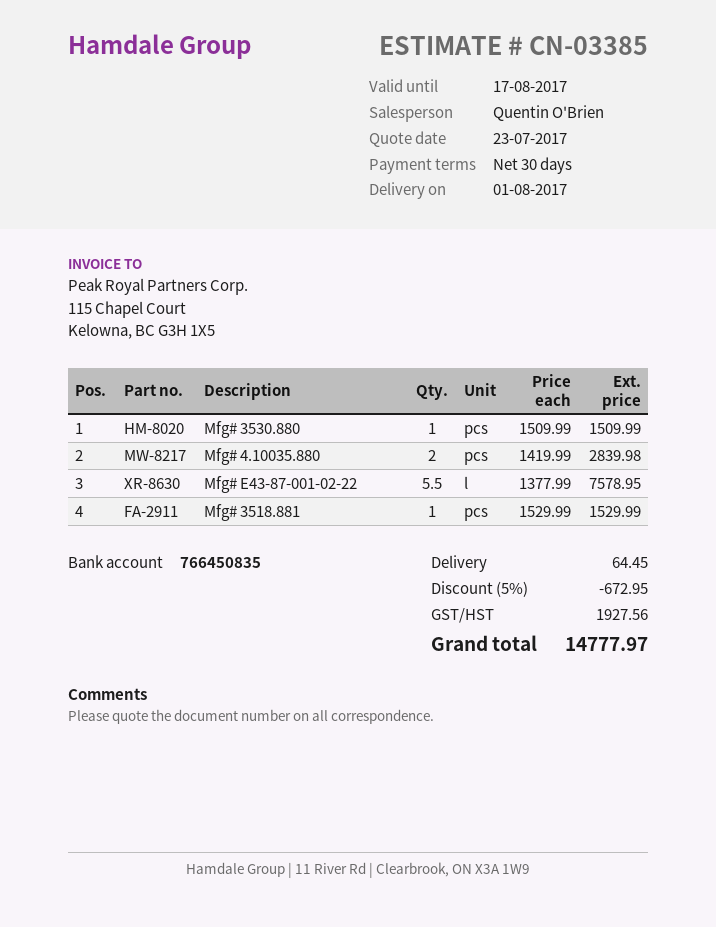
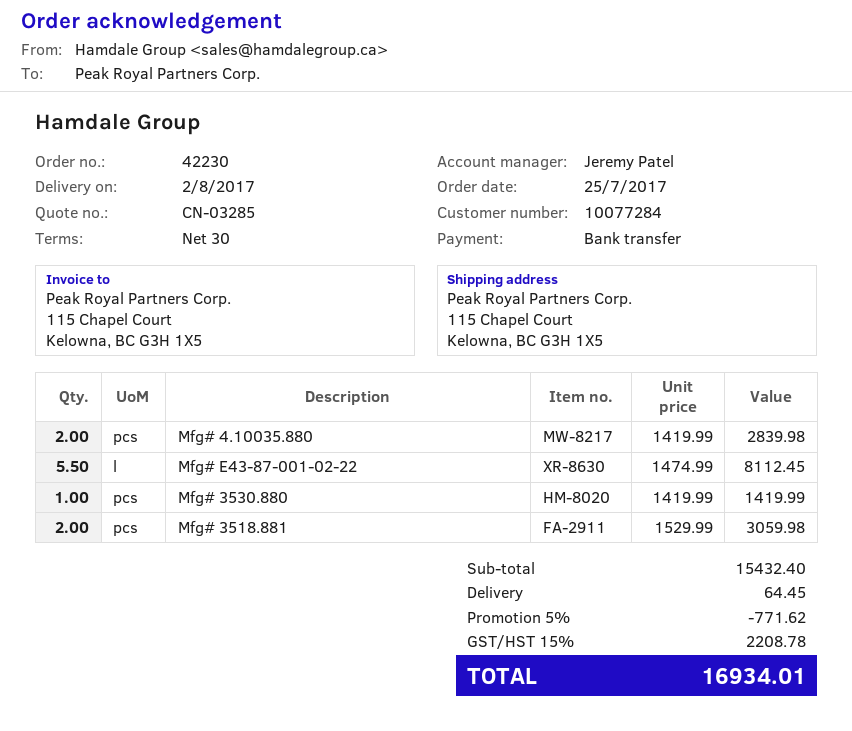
quote number: CN-03385 -> CN-03285
delivery date: 2017-08-01 -> 2017-08-02
sales rep: Quentin O'Brien -> Jeremy Patel
Mfg# 3530.880: 1 x 1509.99 = 1509.99 -> 1 x 1419.99 = 1419.99
Mfg# E43-87-001-02-22: 5.5 x 1377.99 = 7578.95 -> 5.5 x 1474.99 = 8112.45
Mfg# 3518.881: 1 x 1529.99 = 1529.99 -> 2 x 1529.99 = 3059.98
discount: 5% = 672.95 -> 5% = 771.62
tax: 1927.56 -> 2208.78
total: 14777.97 -> 16934.01

